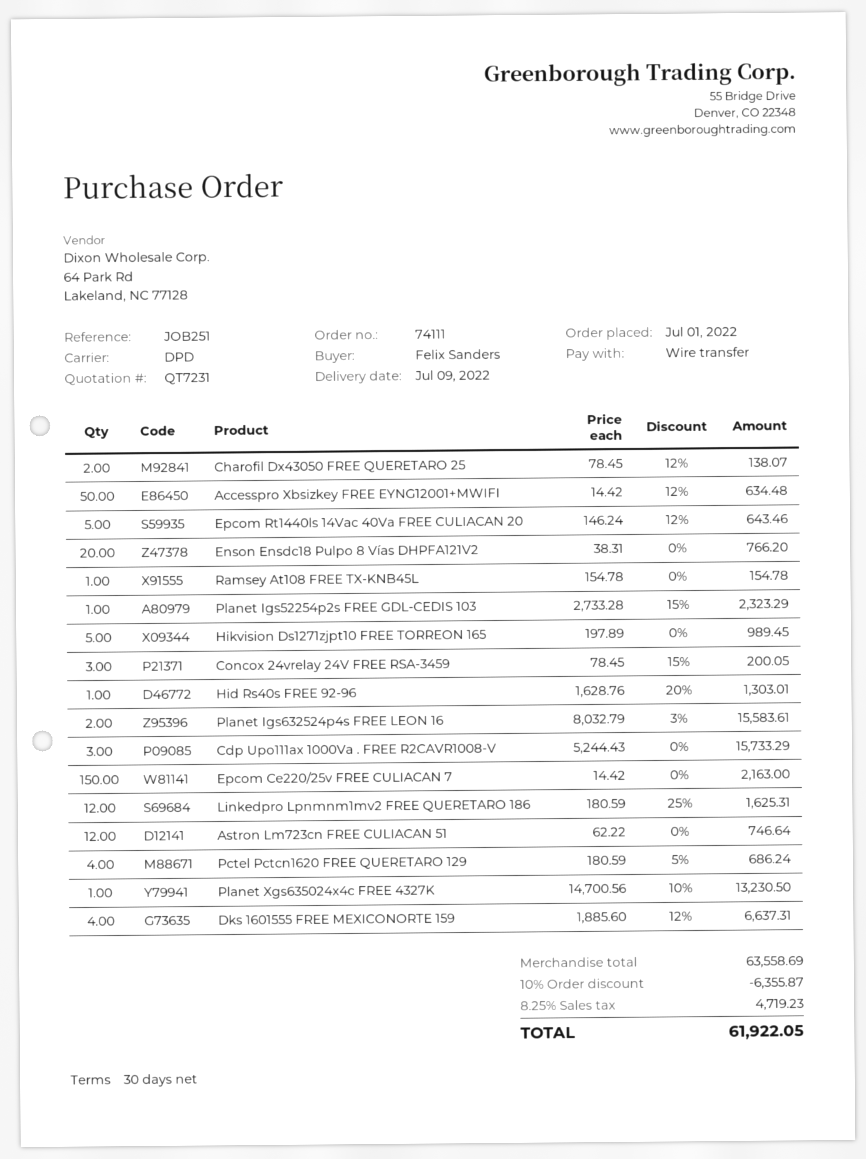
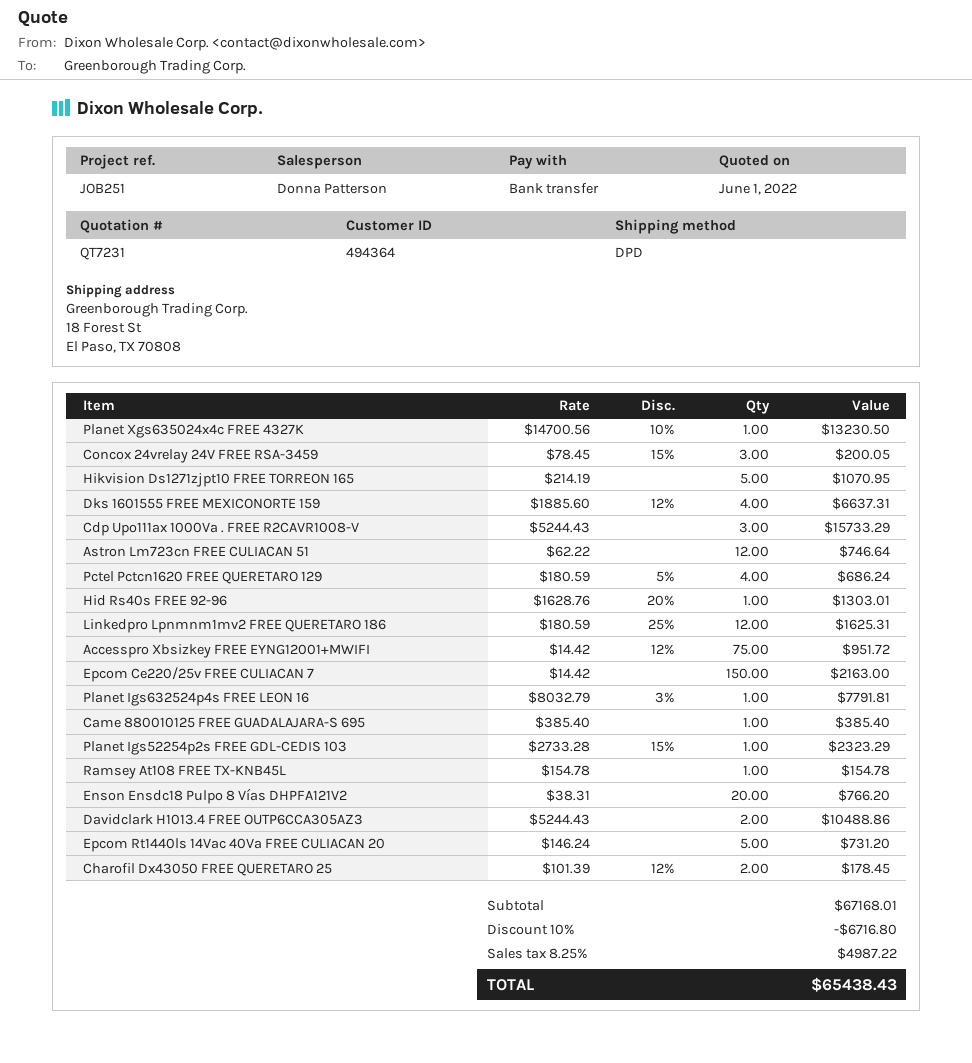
Charofil Dx43050 FREE QUERETARO 25: 2 x 78.45 - 12% = 138.07 -> 2 x 101.39 - 12% = 178.45
Accesspro Xbsizkey FREE EYNG12001+MWIFI: 50 x 14.42 - 12% = 634.48 -> 75 x 14.42 - 12% = 951.72
Epcom Rt1440ls 14Vac 40Va FREE CULIACAN 20: 5 x 146.24 - 12% = 643.46 -> 5 x 146.24 = 731.20
Hikvision Ds1271zjpt10 FREE TORREON 165: 5 x 197.89 = 989.45 -> 5 x 214.19 = 1070.95
Planet Igs632524p4s FREE LEON 16: 2 x 8032.79 - 3% = 15583.61 -> 1 x 8032.79 - 3% = 7791.81
Came 880010125 FREE GUADALAJARA-S 695: none -> 1 x 385.40 = 385.40
Davidclark H1013.4 FREE OUTP6CCA305AZ3: none -> 2 x 5244.43 = 10488.86
subtotal: 63558.69 -> 67168.01
discount: 10% = 6355.87 -> 10% = 6716.80
tax: 8.25% = 4719.23 -> 8.25% = 4987.22
total: 61922.05 -> 65438.43

